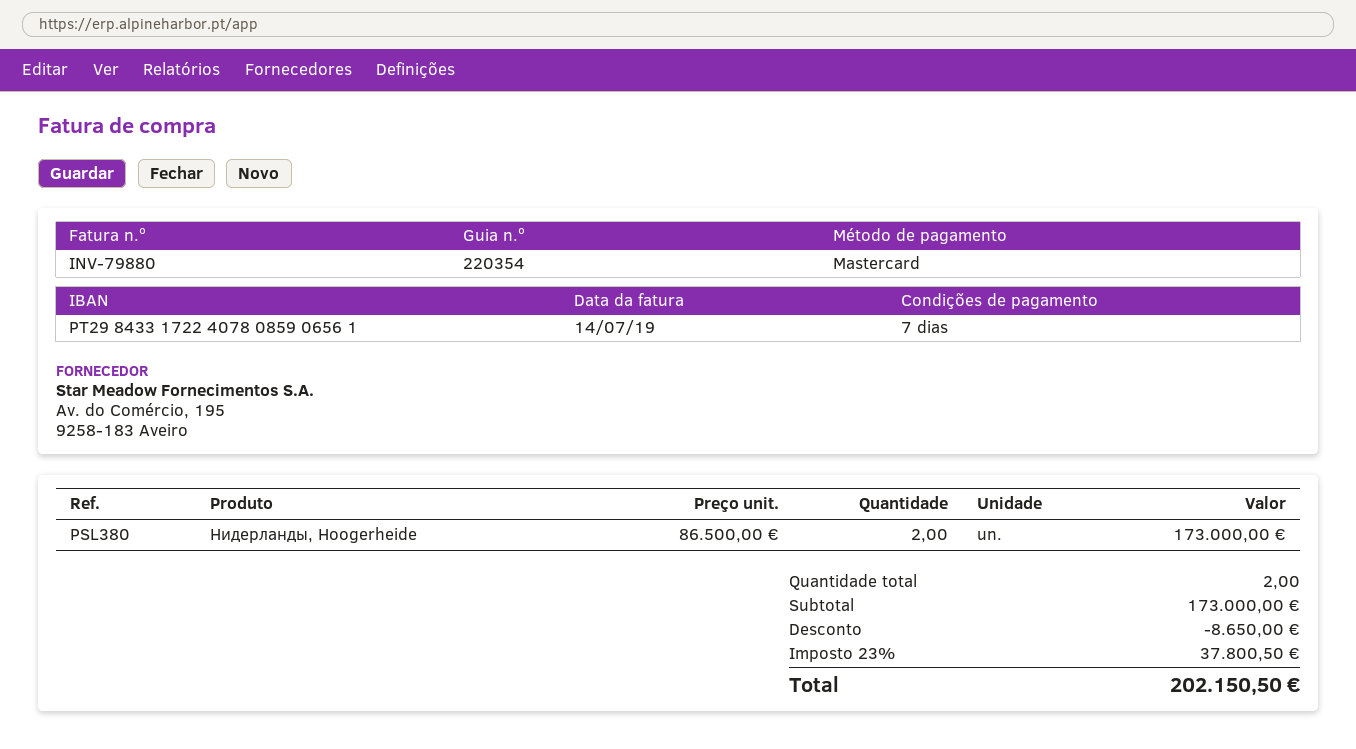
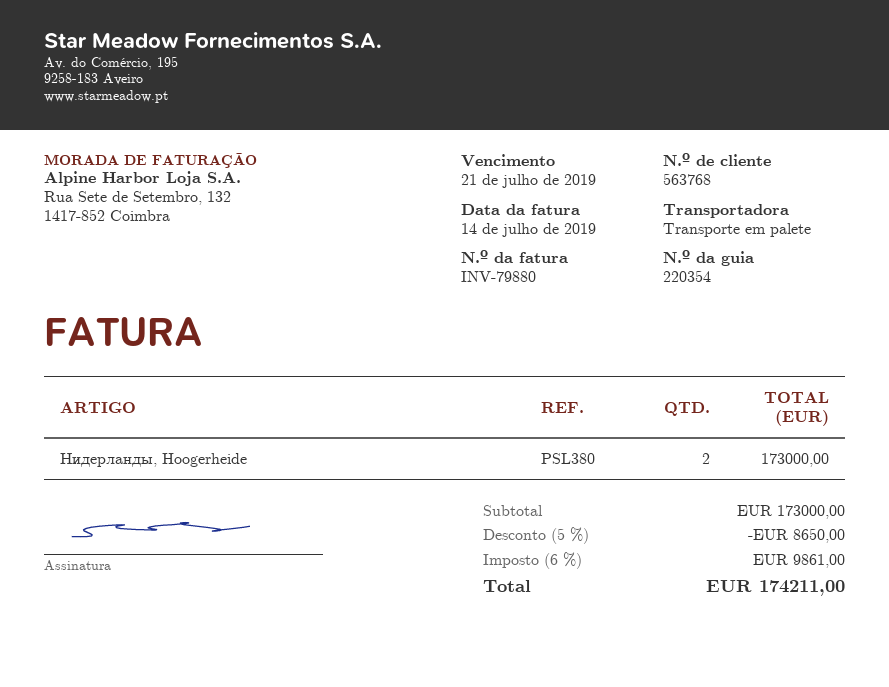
tax: 23% = 37800.50 -> 6% = 9861.00
total: 202150.50 -> 174211.00

